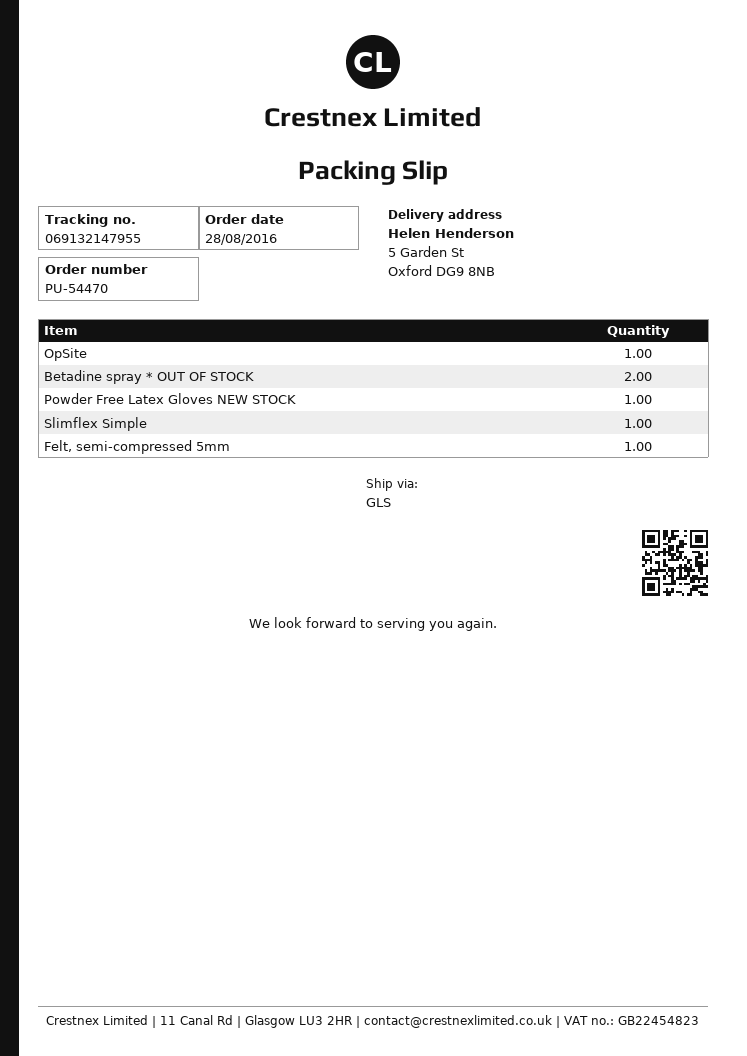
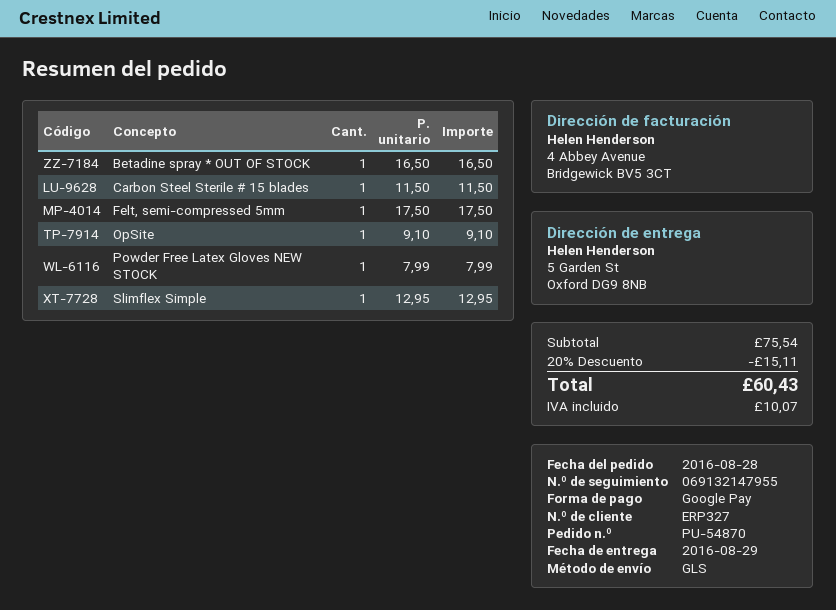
order number: PU-54470 -> PU-54870
Betadine spray * OUT OF STOCK: 2 -> 1
Carbon Steel Sterile # 15 blades: none -> 1

